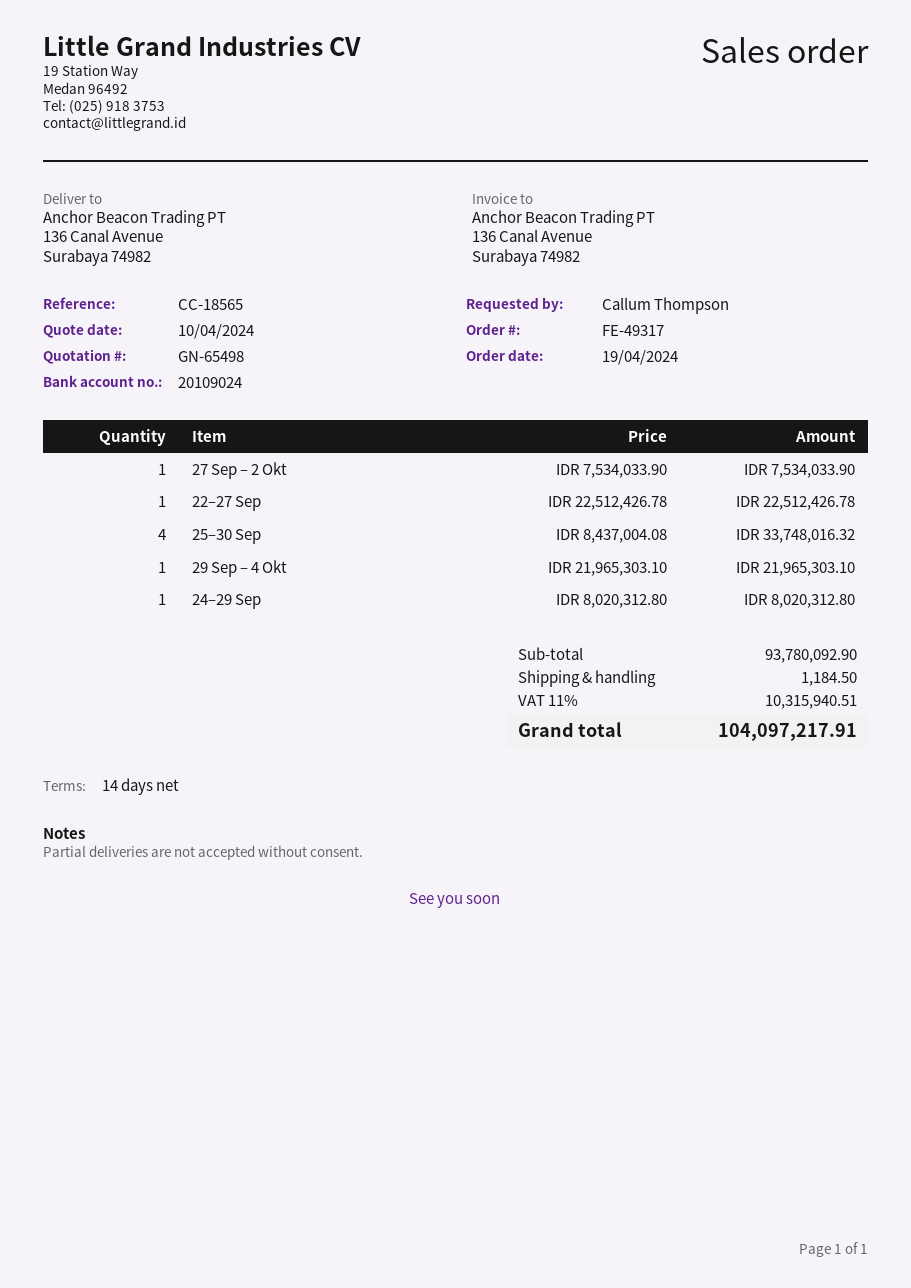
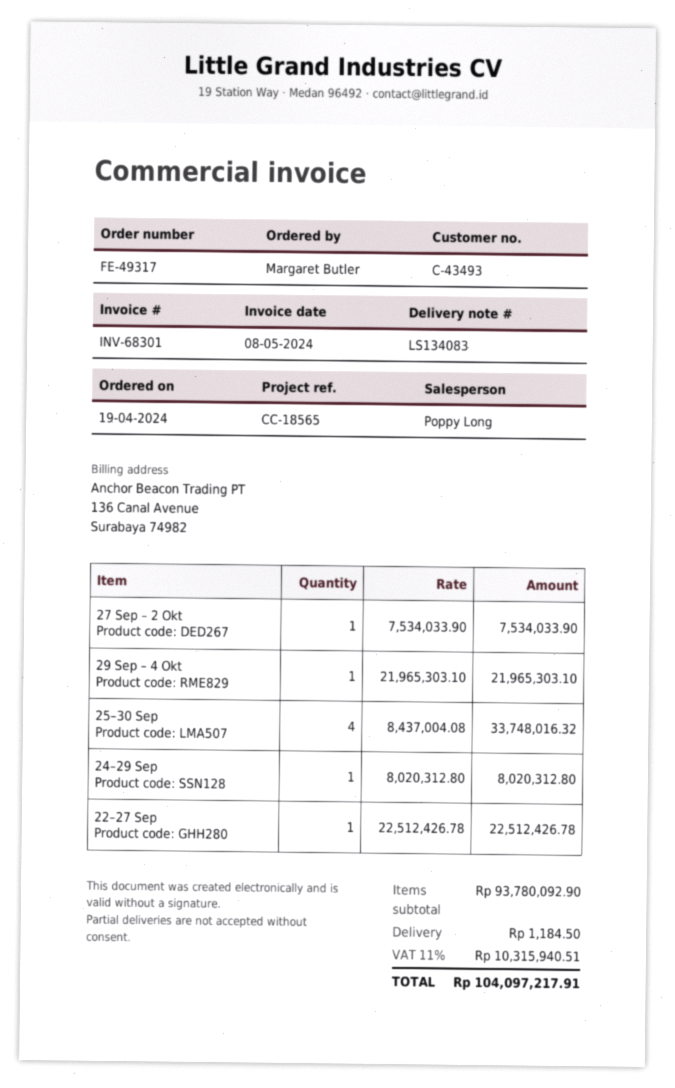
ordered by: Callum Thompson -> Margaret Butler

